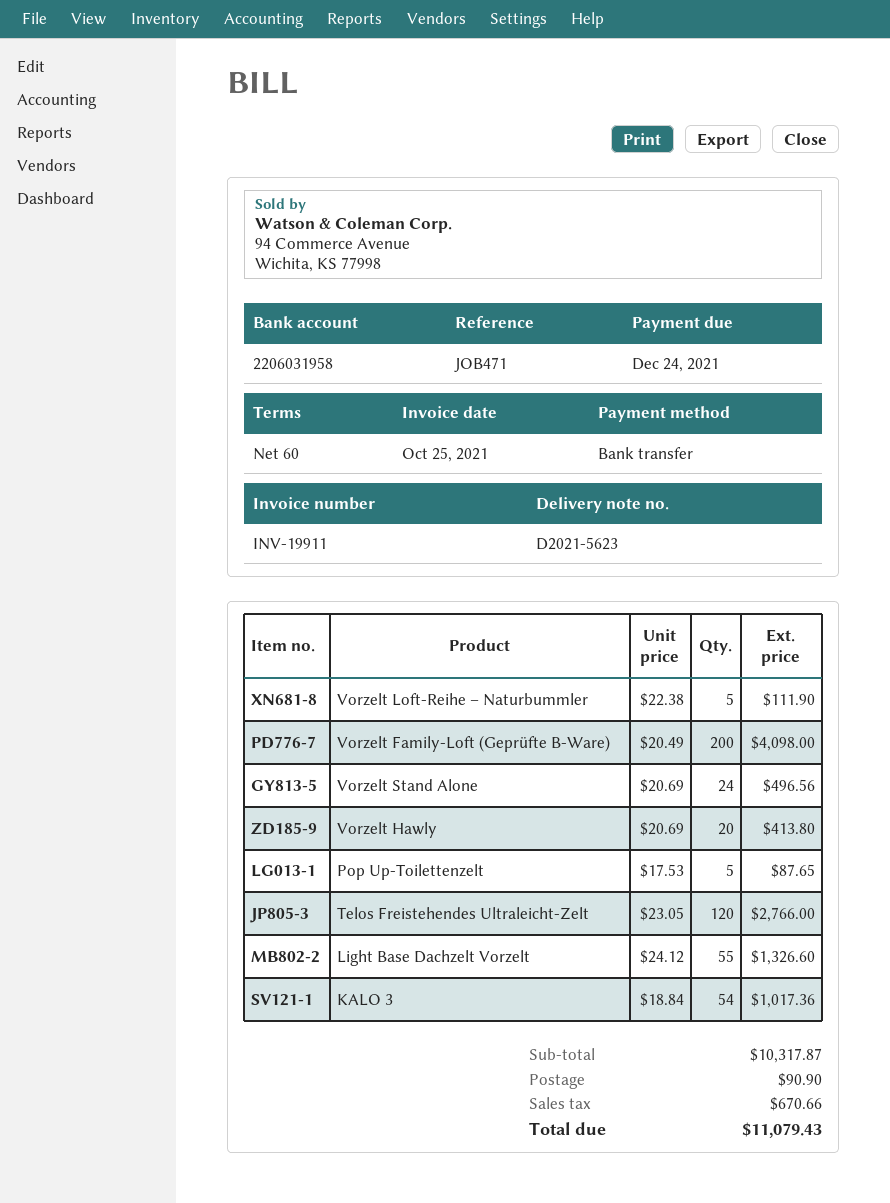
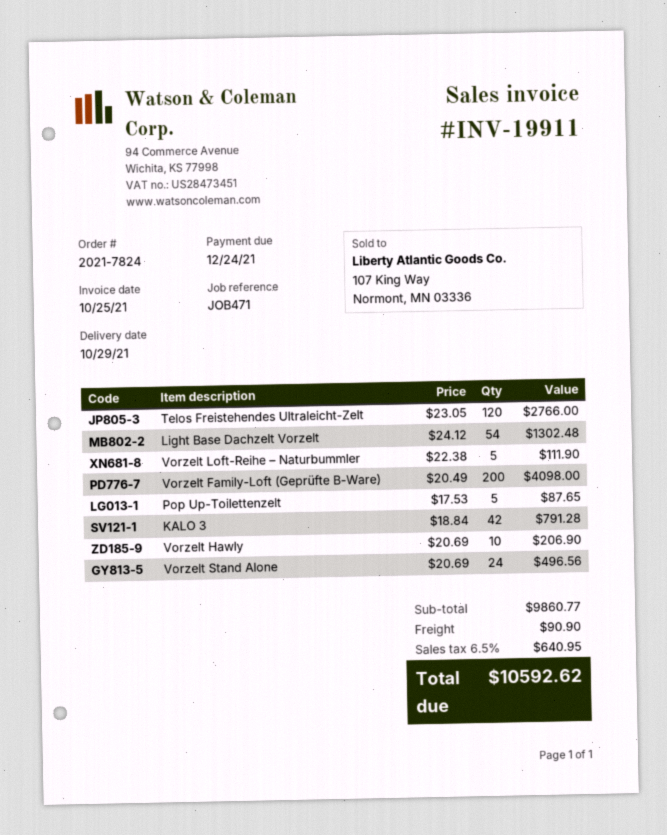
Vorzelt Hawly: 20 x 20.69 = 413.80 -> 10 x 20.69 = 206.90
Light Base Dachzelt Vorzelt: 55 x 24.12 = 1326.60 -> 54 x 24.12 = 1302.48
KALO 3: 54 x 18.84 = 1017.36 -> 42 x 18.84 = 791.28
subtotal: 10317.87 -> 9860.77
tax: 670.66 -> 640.95
total: 11079.43 -> 10592.62

